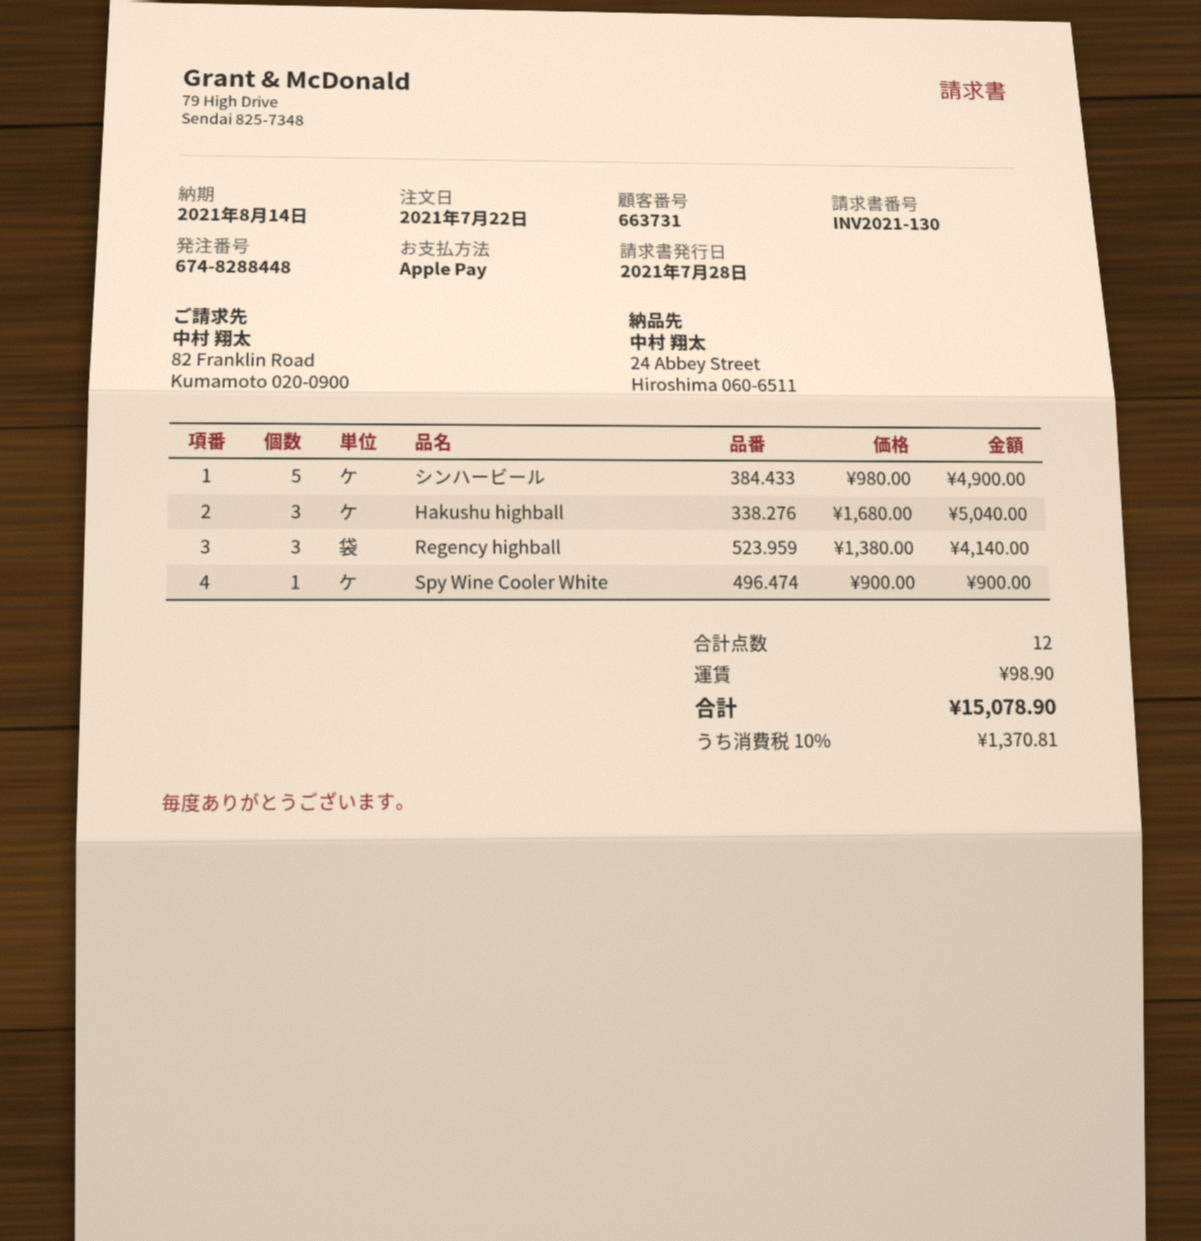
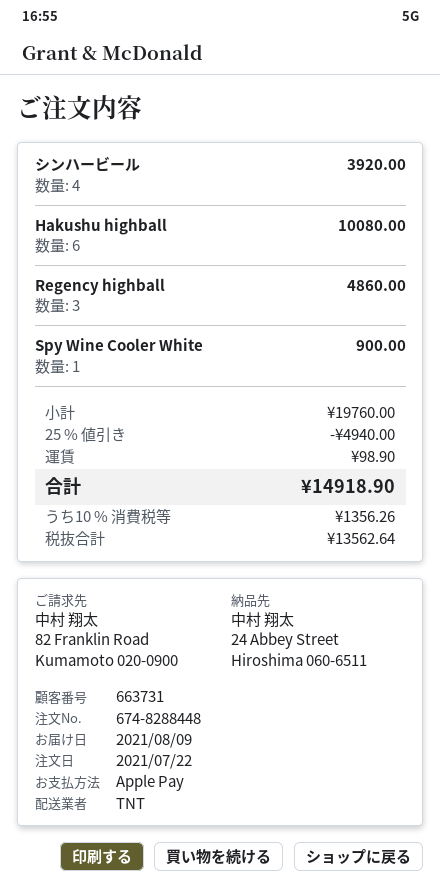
delivery date: 2021-08-14 -> 2021-08-09
シンハービール: 5 for 4900.00 -> 4 for 3920.00
Hakushu highball: 3 for 5040.00 -> 6 for 10080.00
Regency highball: 3 for 4140.00 -> 3 for 4860.00
discount: none -> 25% = 4940.00
tax: 10% = 1370.81 -> 10% = 1356.26
total: 15078.90 -> 14918.90

